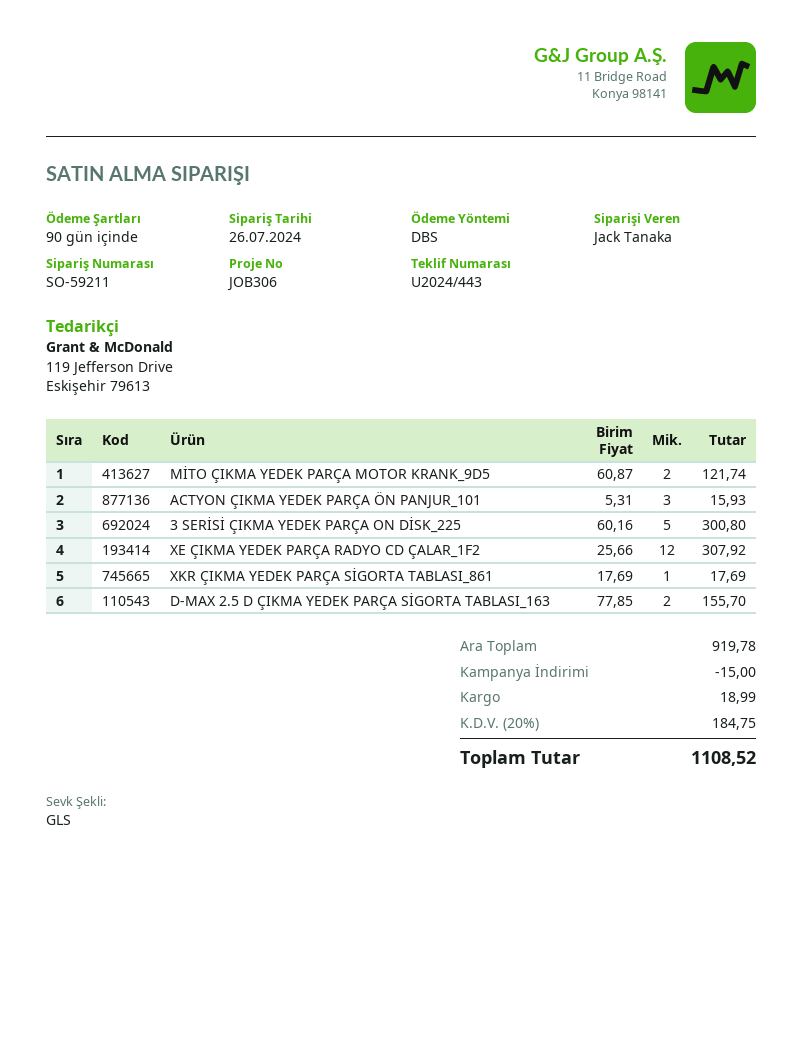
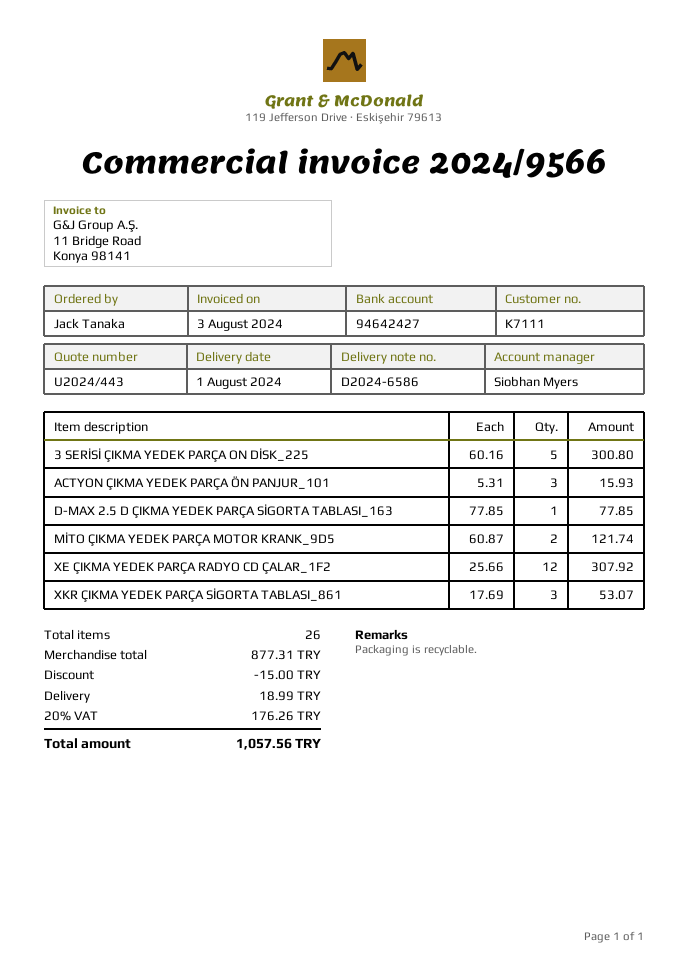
XKR ÇIKMA YEDEK PARÇA SİGORTA TABLASI_861: 1 x 17.69 = 17.69 -> 3 x 17.69 = 53.07
D-MAX 2.5 D ÇIKMA YEDEK PARÇA SİGORTA TABLASI_163: 2 x 77.85 = 155.70 -> 1 x 77.85 = 77.85
subtotal: 919.78 -> 877.31
tax: 20% = 184.75 -> 20% = 176.26
total: 1108.52 -> 1057.56

